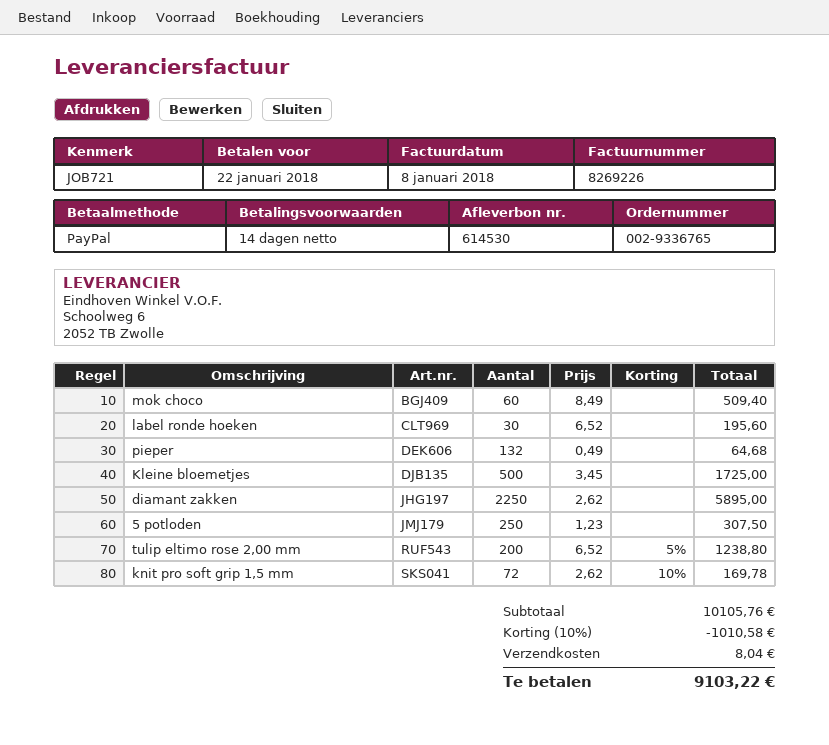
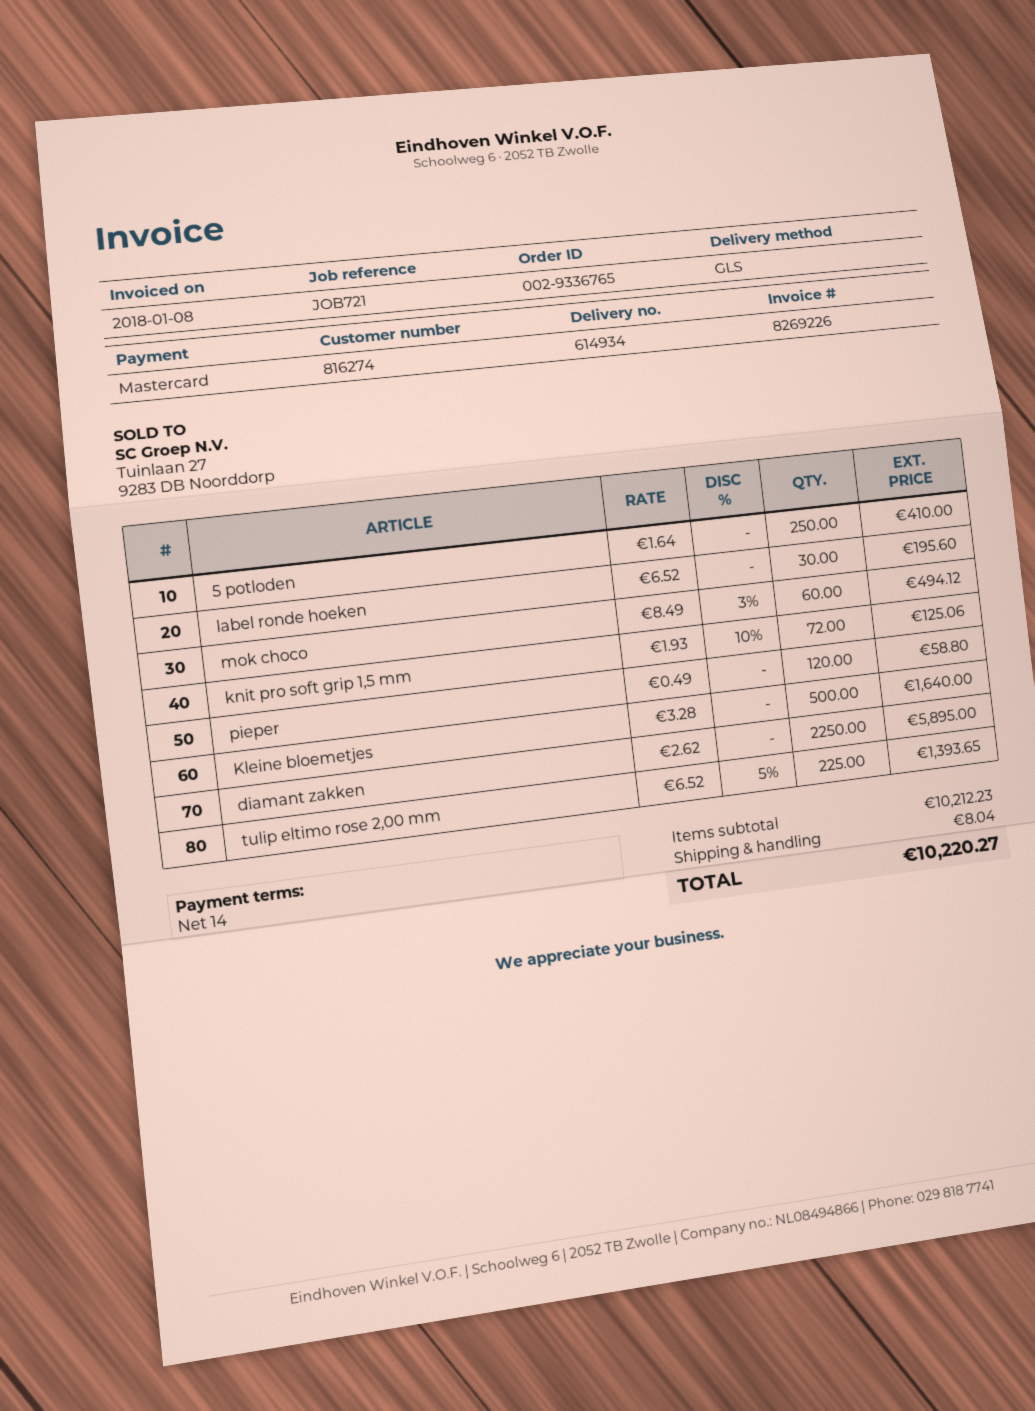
delivery note number: 614530 -> 614934
payment method: PayPal -> Mastercard
mok choco: 60 x 8.49 = 509.40 -> 60 x 8.49 - 3% = 494.12
pieper: 132 x 0.49 = 64.68 -> 120 x 0.49 = 58.80
Kleine bloemetjes: 500 x 3.45 = 1725.00 -> 500 x 3.28 = 1640.00
5 potloden: 250 x 1.23 = 307.50 -> 250 x 1.64 = 410.00
tulip eltimo rose 2,00 mm: 200 x 6.52 - 5% = 1238.80 -> 225 x 6.52 - 5% = 1393.65
knit pro soft grip 1,5 mm: 72 x 2.62 - 10% = 169.78 -> 72 x 1.93 - 10% = 125.06
subtotal: 10105.76 -> 10212.23
discount: 10% = 1010.58 -> none
total: 9103.22 -> 10220.27

